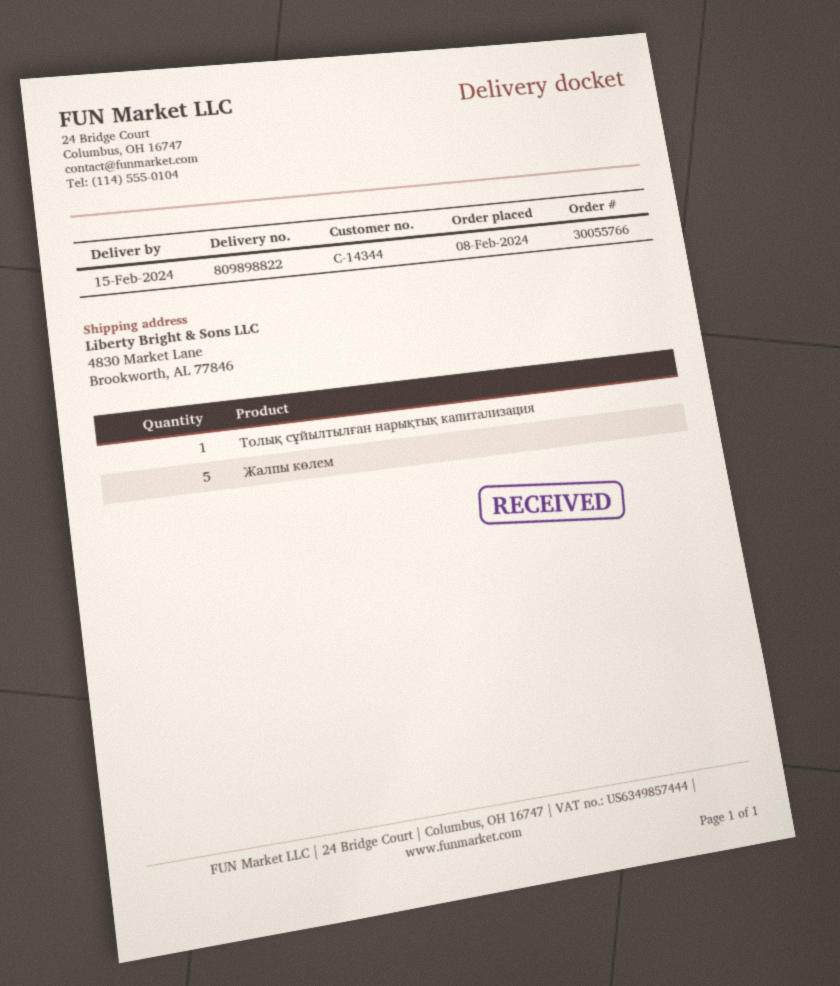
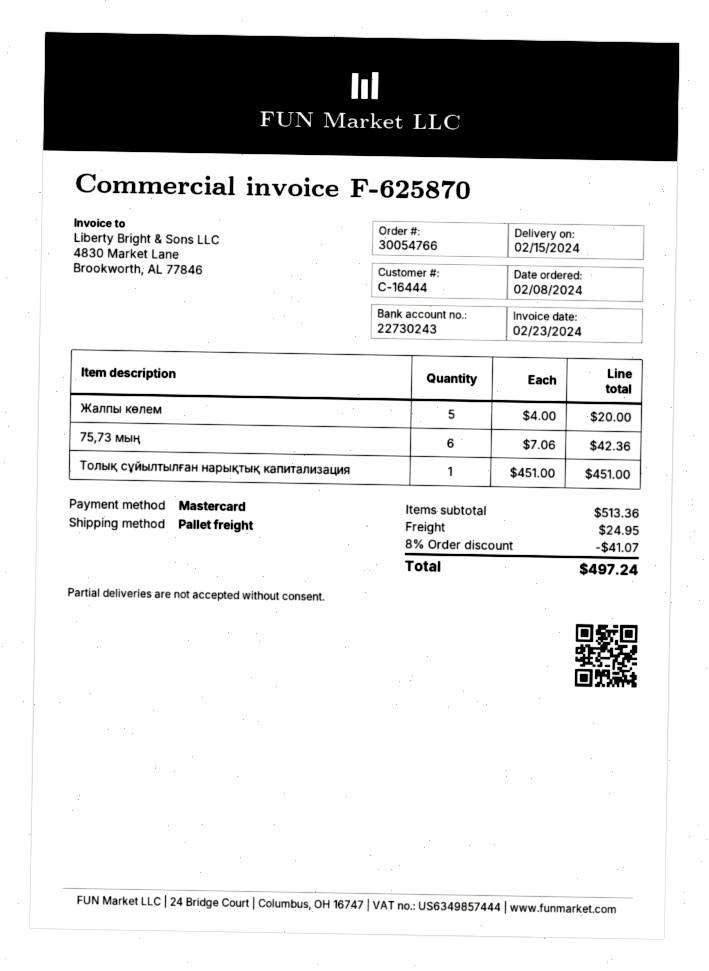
order number: 30055766 -> 30054766
customer number: C-14344 -> C-16444
75,73 мың: none -> 6

